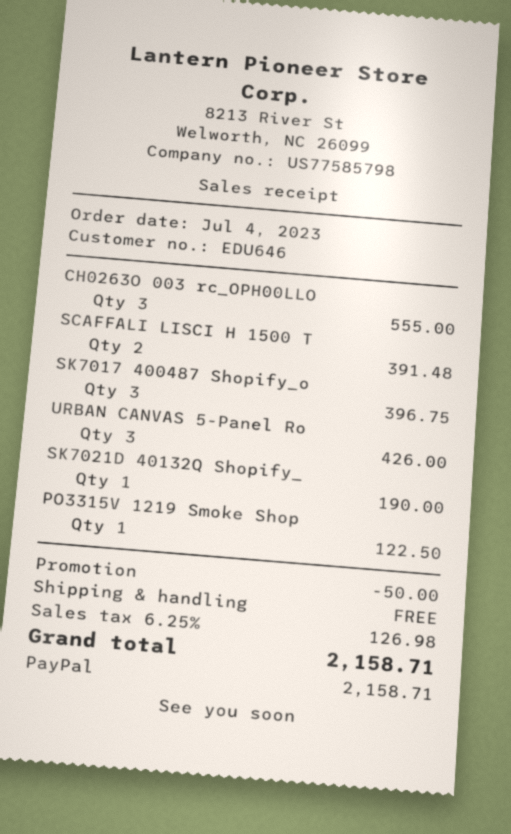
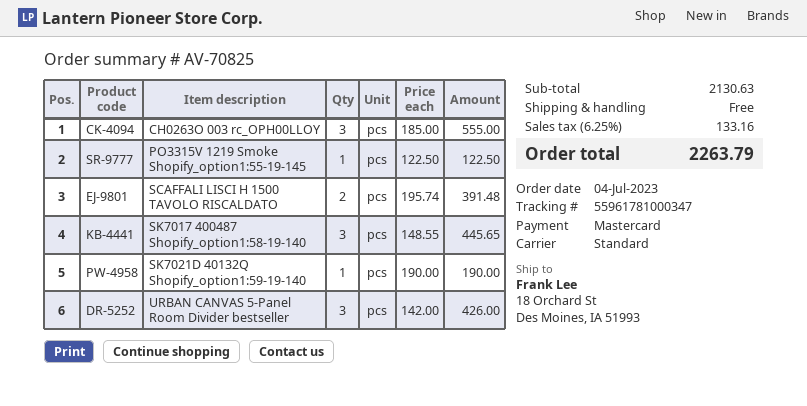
payment method: PayPal -> Mastercard
SK7017 400487 Shopify_o: 3 for 396.75 -> 3 for 445.65
discount: 50.00 -> none
tax: 6.25% = 126.98 -> 6.25% = 133.16
total: 2158.71 -> 2263.79

